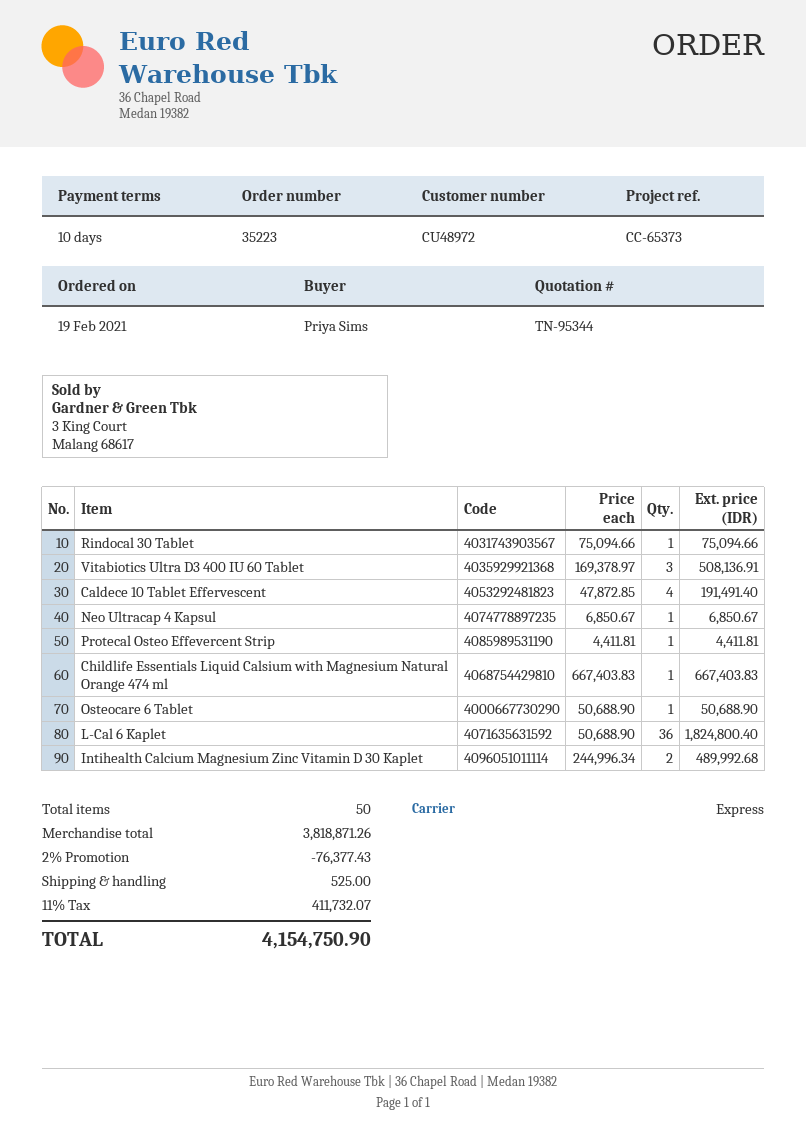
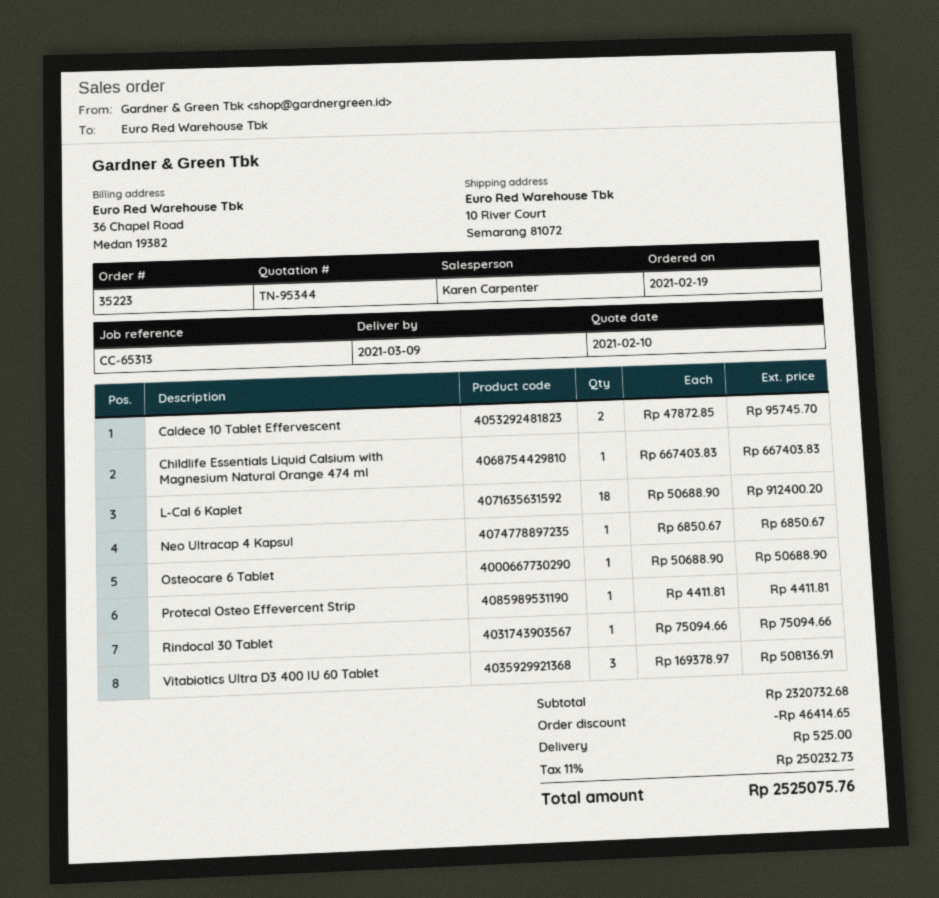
reference: CC-65373 -> CC-65313
Caldece 10 Tablet Effervescent: 4 x 47872.85 = 191491.40 -> 2 x 47872.85 = 95745.70
L-Cal 6 Kaplet: 36 x 50688.90 = 1824800.40 -> 18 x 50688.90 = 912400.20
Intihealth Calcium Magnesium Zinc Vitamin D 30 Kaplet: 2 x 244996.34 = 489992.68 -> none
subtotal: 3818871.26 -> 2320732.68
discount: 76377.43 -> 46414.65
tax: 11% = 411732.07 -> 11% = 250232.73
total: 4154750.90 -> 2525075.76

